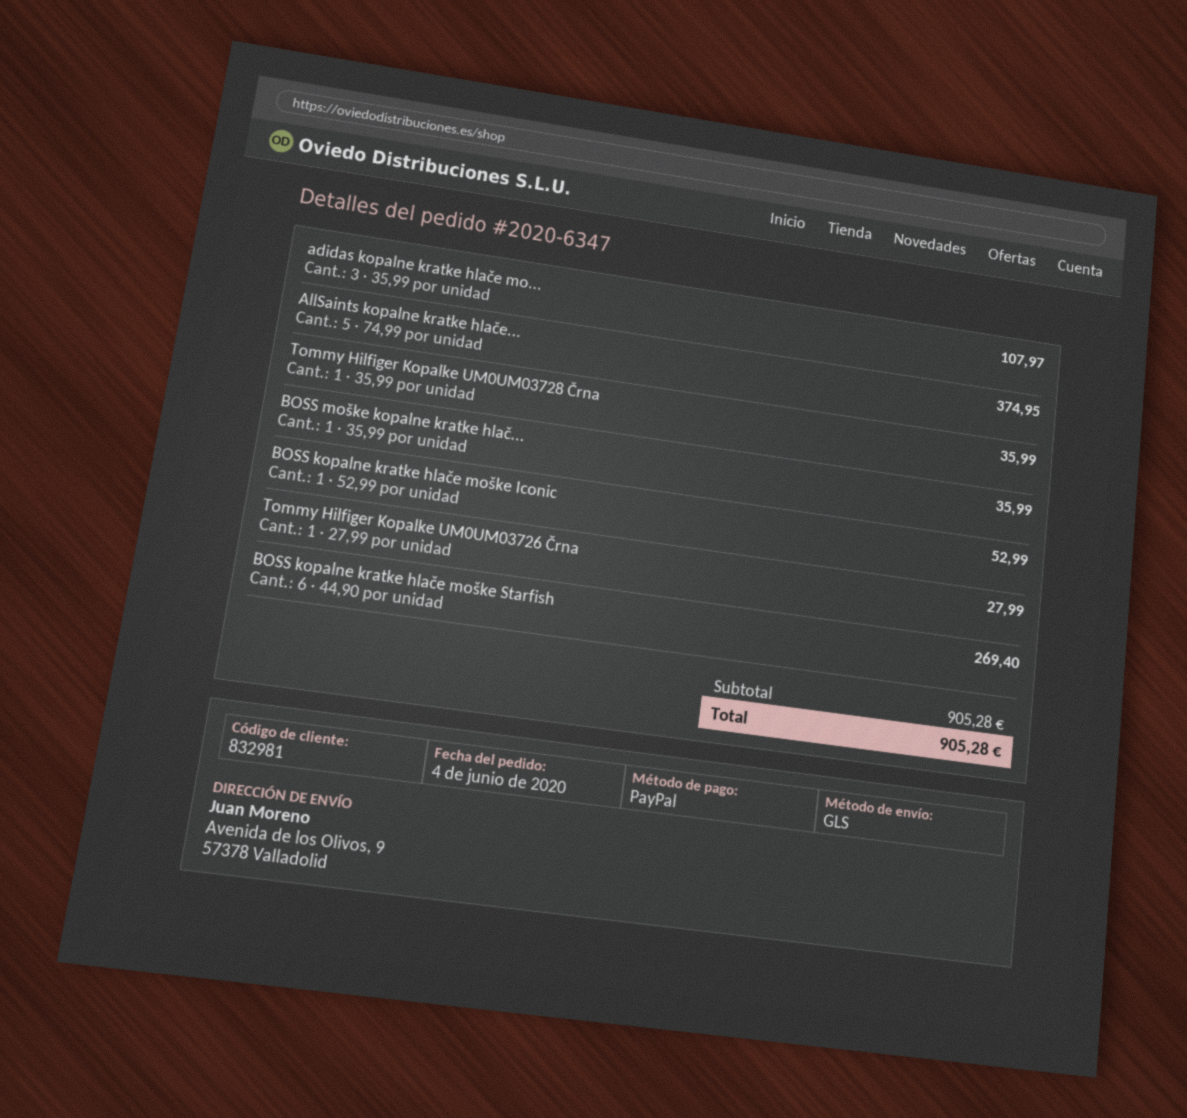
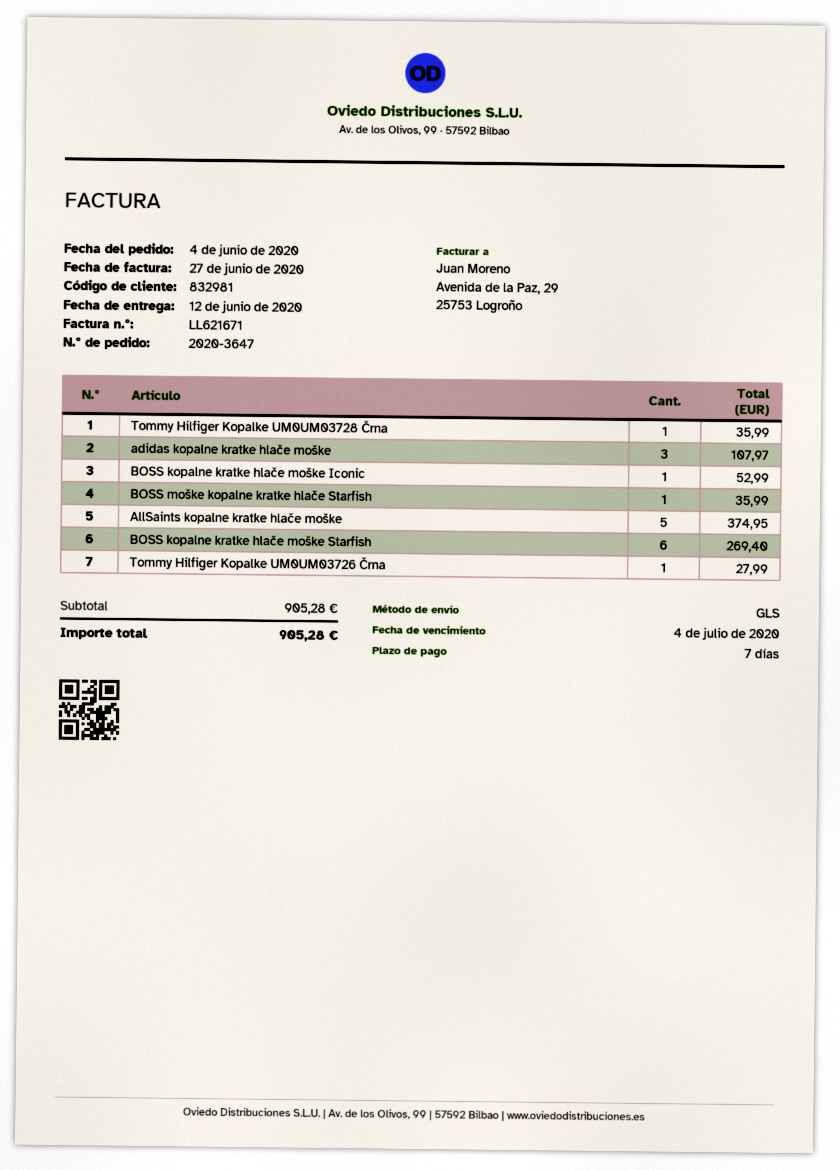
order number: 2020-6347 -> 2020-3647

